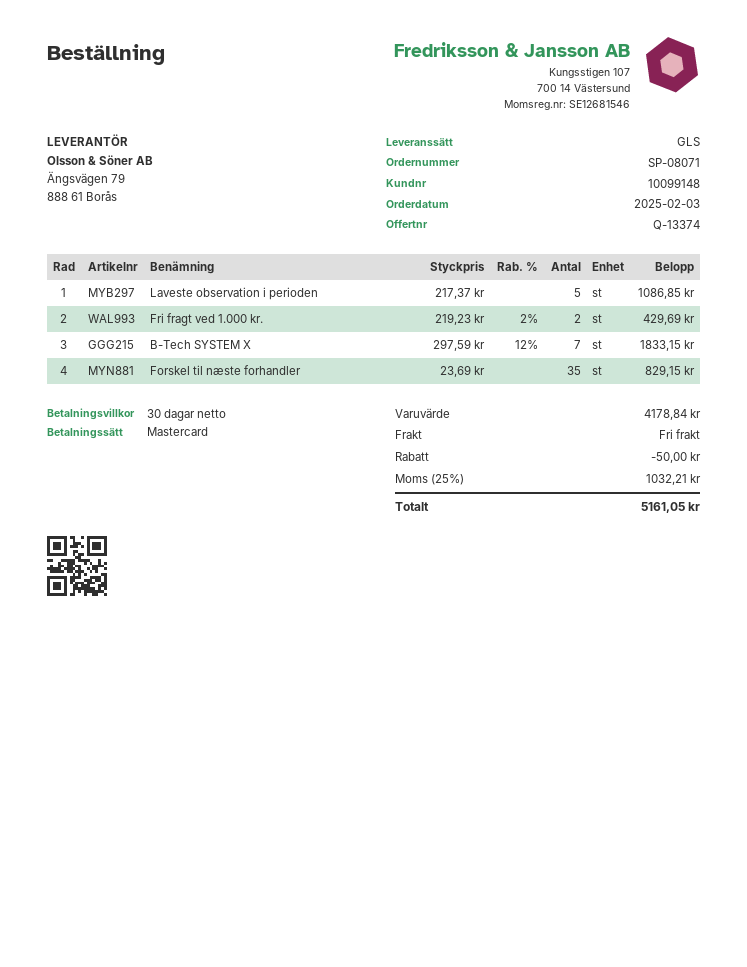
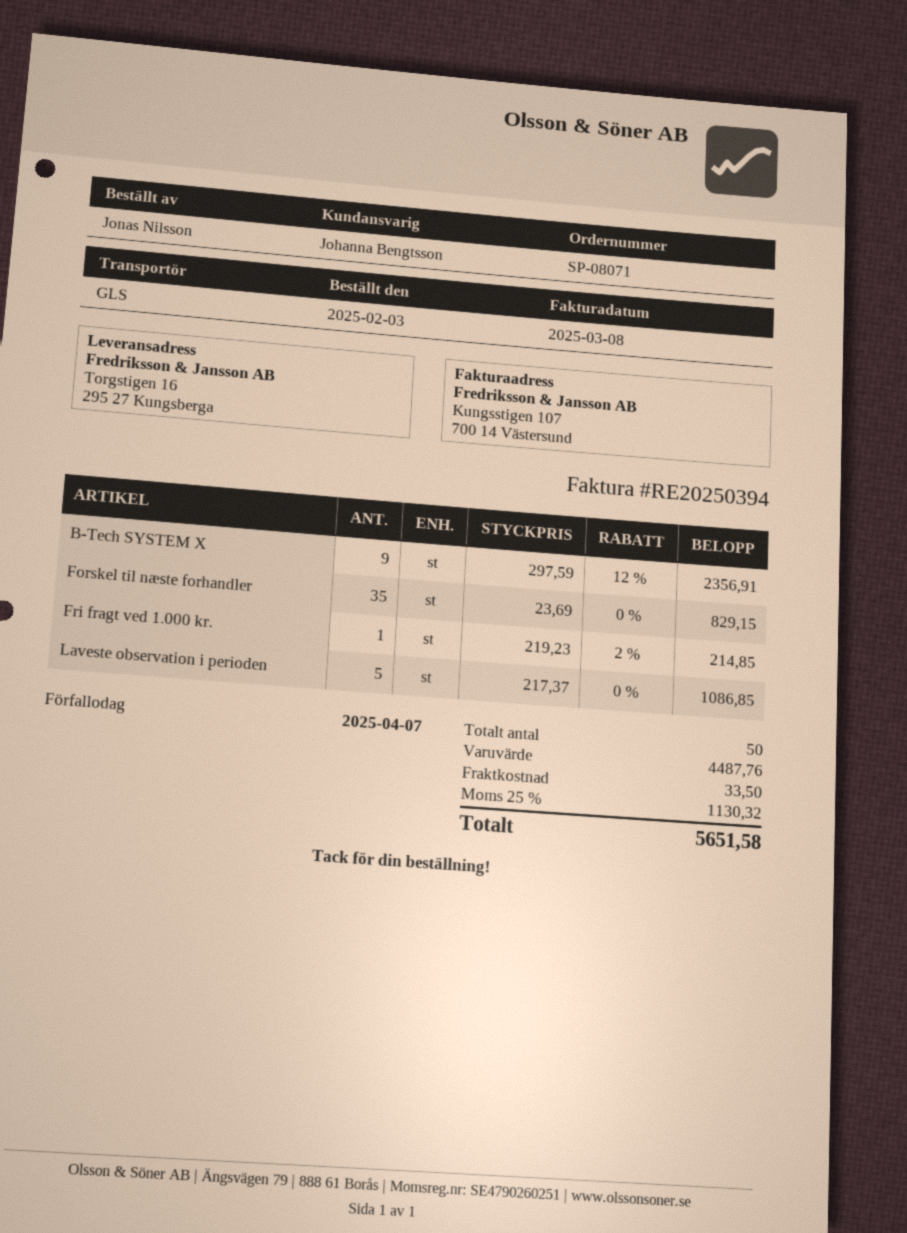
Fri fragt ved 1.000 kr.: 2 x 219.23 - 2% = 429.69 -> 1 x 219.23 - 2% = 214.85
B-Tech SYSTEM X: 7 x 297.59 - 12% = 1833.15 -> 9 x 297.59 - 12% = 2356.91
subtotal: 4178.84 -> 4487.76
discount: 50.00 -> none
shipping: 0.00 -> 33.50
tax: 25% = 1032.21 -> 25% = 1130.32
total: 5161.05 -> 5651.58

